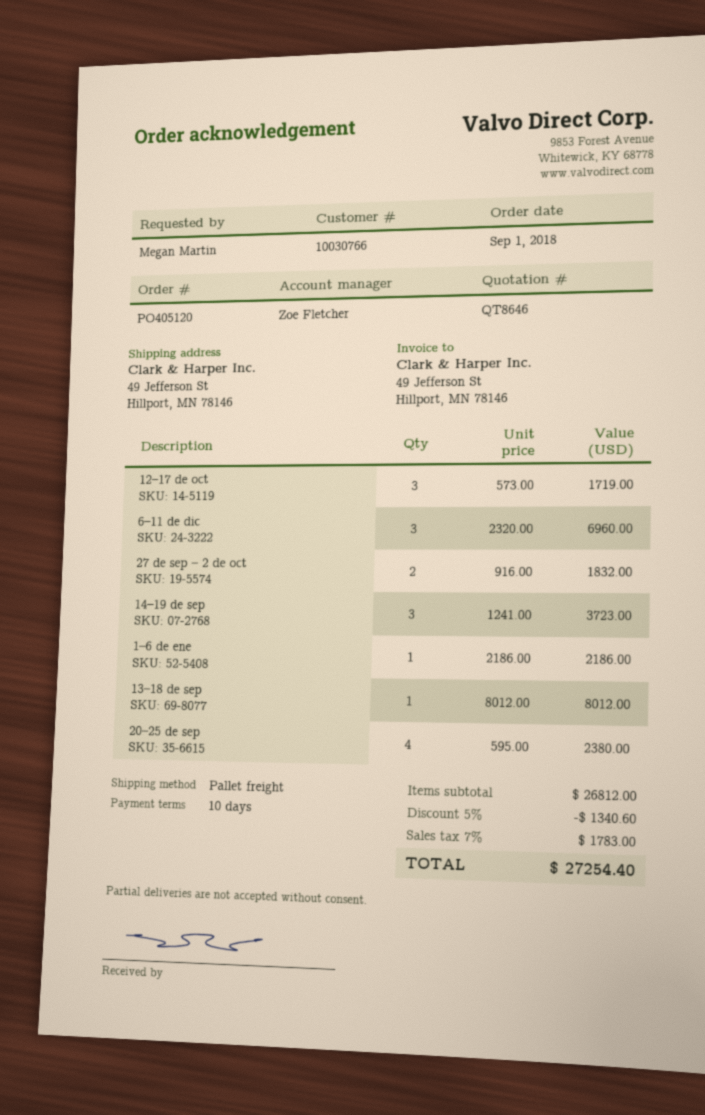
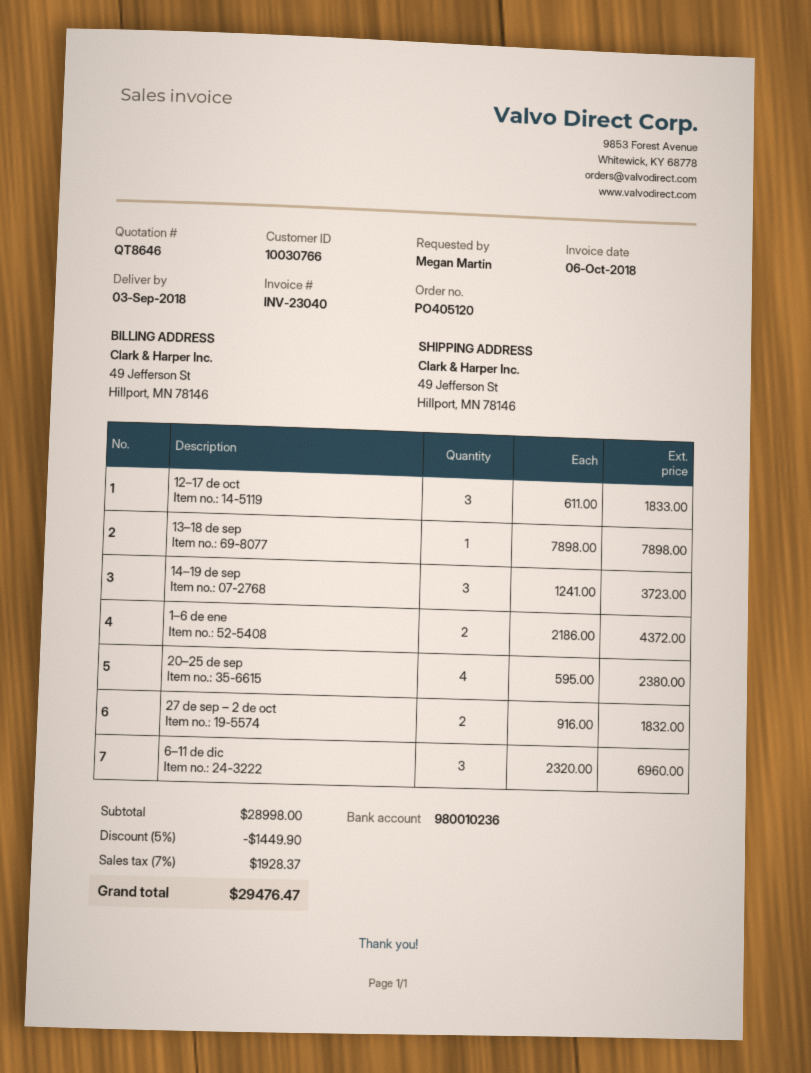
12–17 de oct: 3 x 573.00 = 1719.00 -> 3 x 611.00 = 1833.00
1–6 de ene: 1 x 2186.00 = 2186.00 -> 2 x 2186.00 = 4372.00
13–18 de sep: 1 x 8012.00 = 8012.00 -> 1 x 7898.00 = 7898.00
subtotal: 26812.00 -> 28998.00
discount: 5% = 1340.60 -> 5% = 1449.90
tax: 7% = 1783.00 -> 7% = 1928.37
total: 27254.40 -> 29476.47

